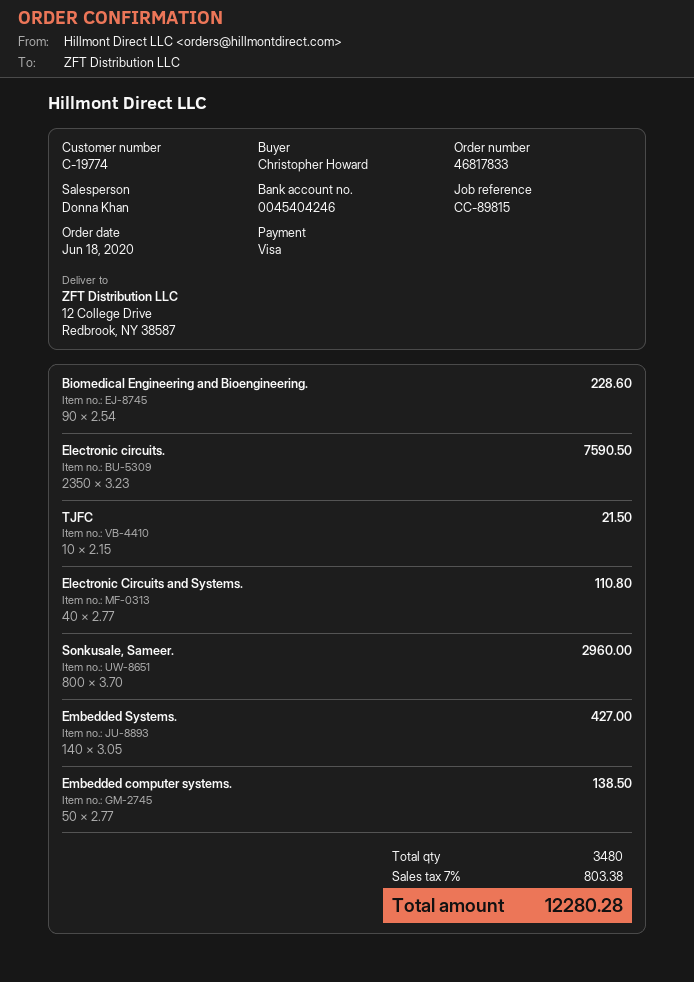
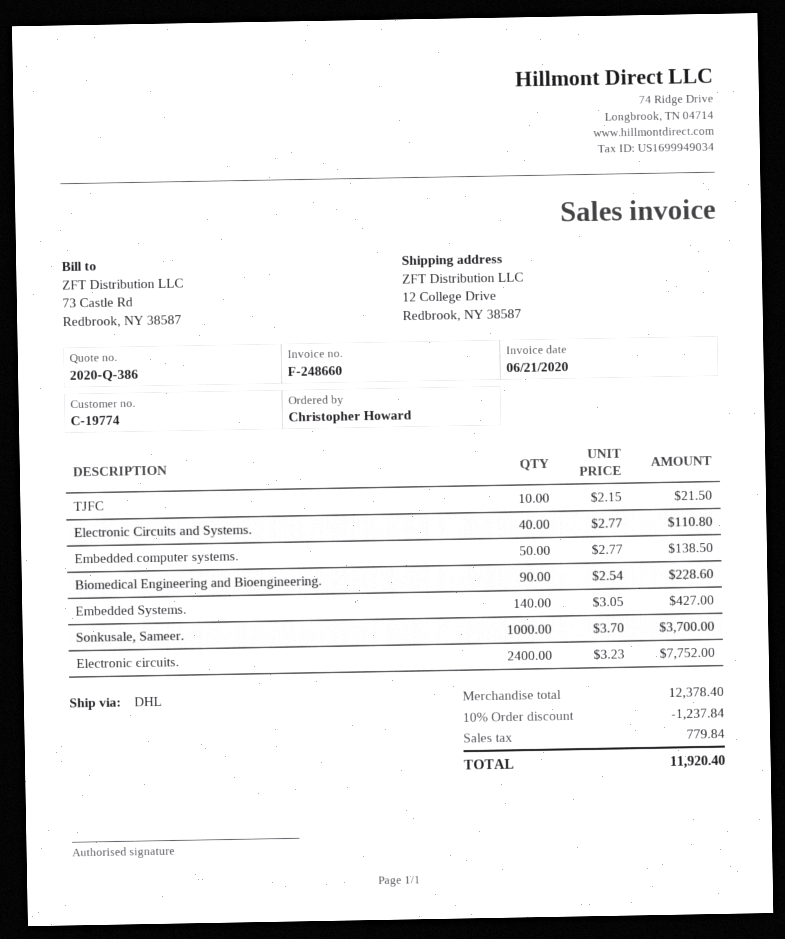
Electronic circuits.: 2350 x 3.23 = 7590.50 -> 2400 x 3.23 = 7752.00
Sonkusale, Sameer.: 800 x 3.70 = 2960.00 -> 1000 x 3.70 = 3700.00
discount: none -> 10% = 1237.84
tax: 803.38 -> 779.84
total: 12280.28 -> 11920.40

